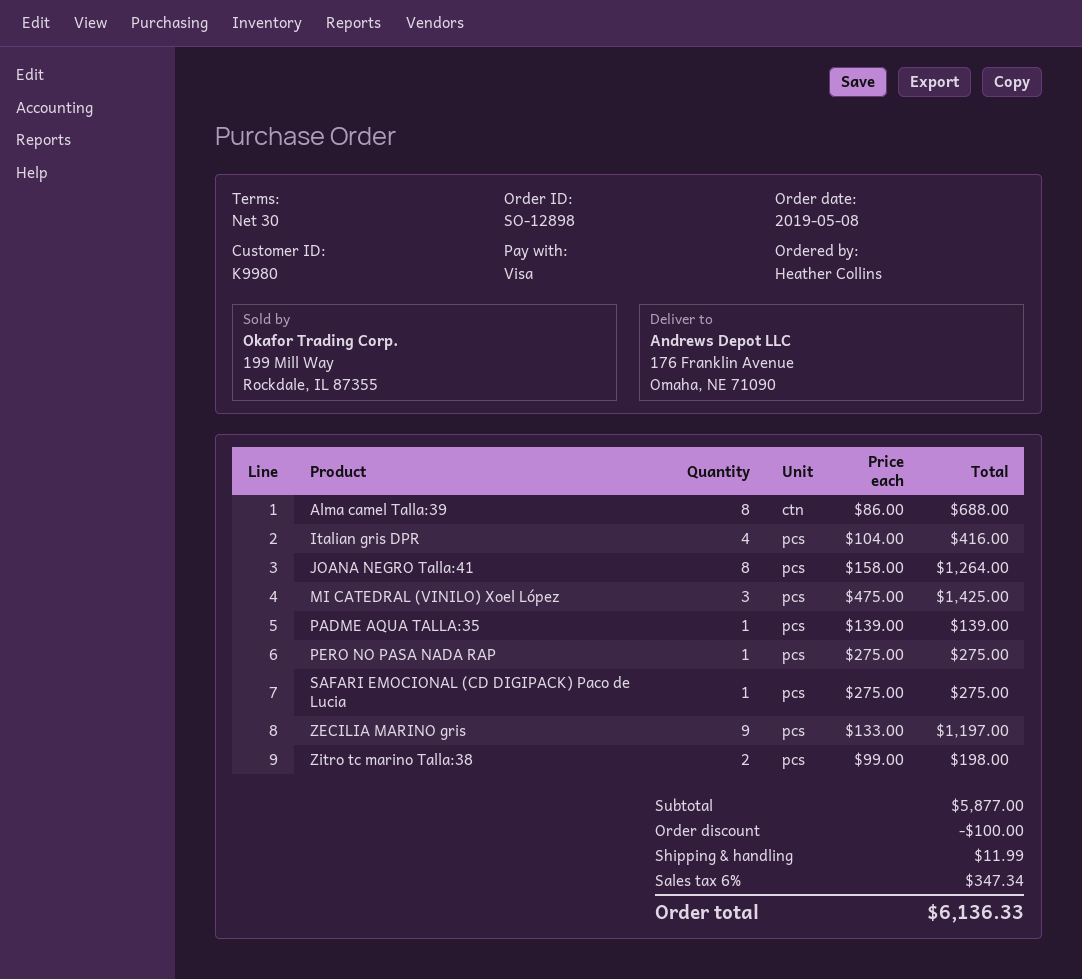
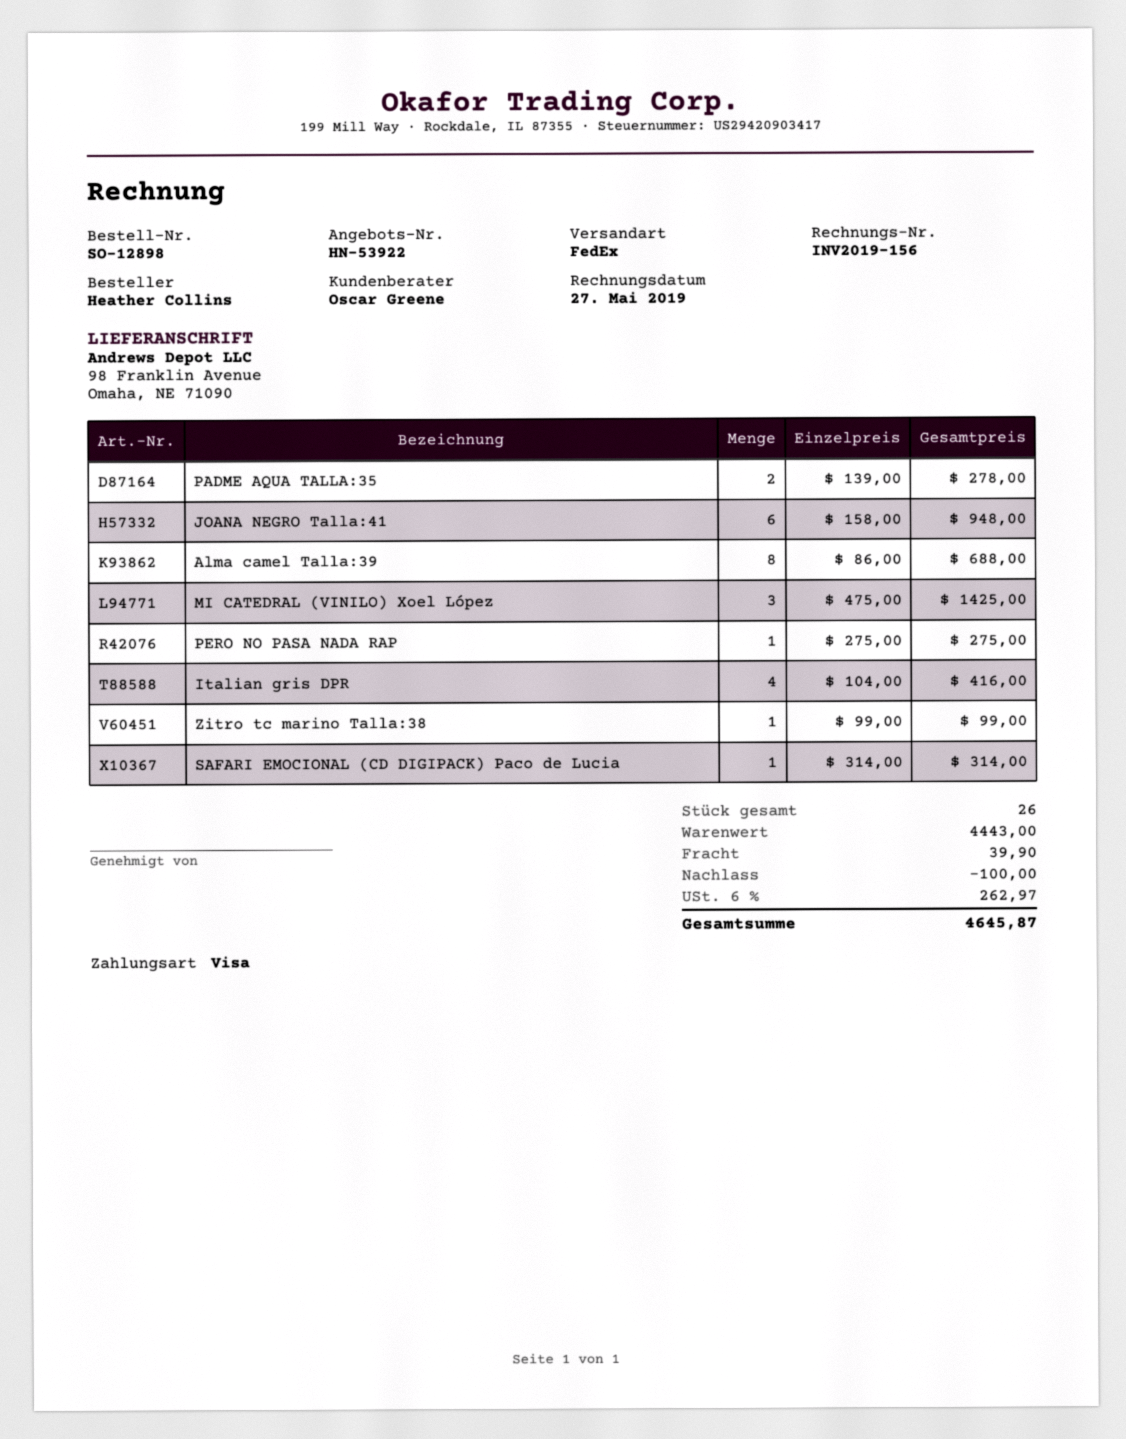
ship to: 176 Franklin Avenue, Omaha, NE 71090 -> 98 Franklin Avenue, Omaha, NE 71090
JOANA NEGRO Talla:41: 8 x 158.00 = 1264.00 -> 6 x 158.00 = 948.00
PADME AQUA TALLA:35: 1 x 139.00 = 139.00 -> 2 x 139.00 = 278.00
SAFARI EMOCIONAL (CD DIGIPACK) Paco de Lucia: 1 x 275.00 = 275.00 -> 1 x 314.00 = 314.00
ZECILIA MARINO gris: 9 x 133.00 = 1197.00 -> none
Zitro tc marino Talla:38: 2 x 99.00 = 198.00 -> 1 x 99.00 = 99.00
subtotal: 5877.00 -> 4443.00
shipping: 11.99 -> 39.90
tax: 6% = 347.34 -> 6% = 262.97
total: 6136.33 -> 4645.87

